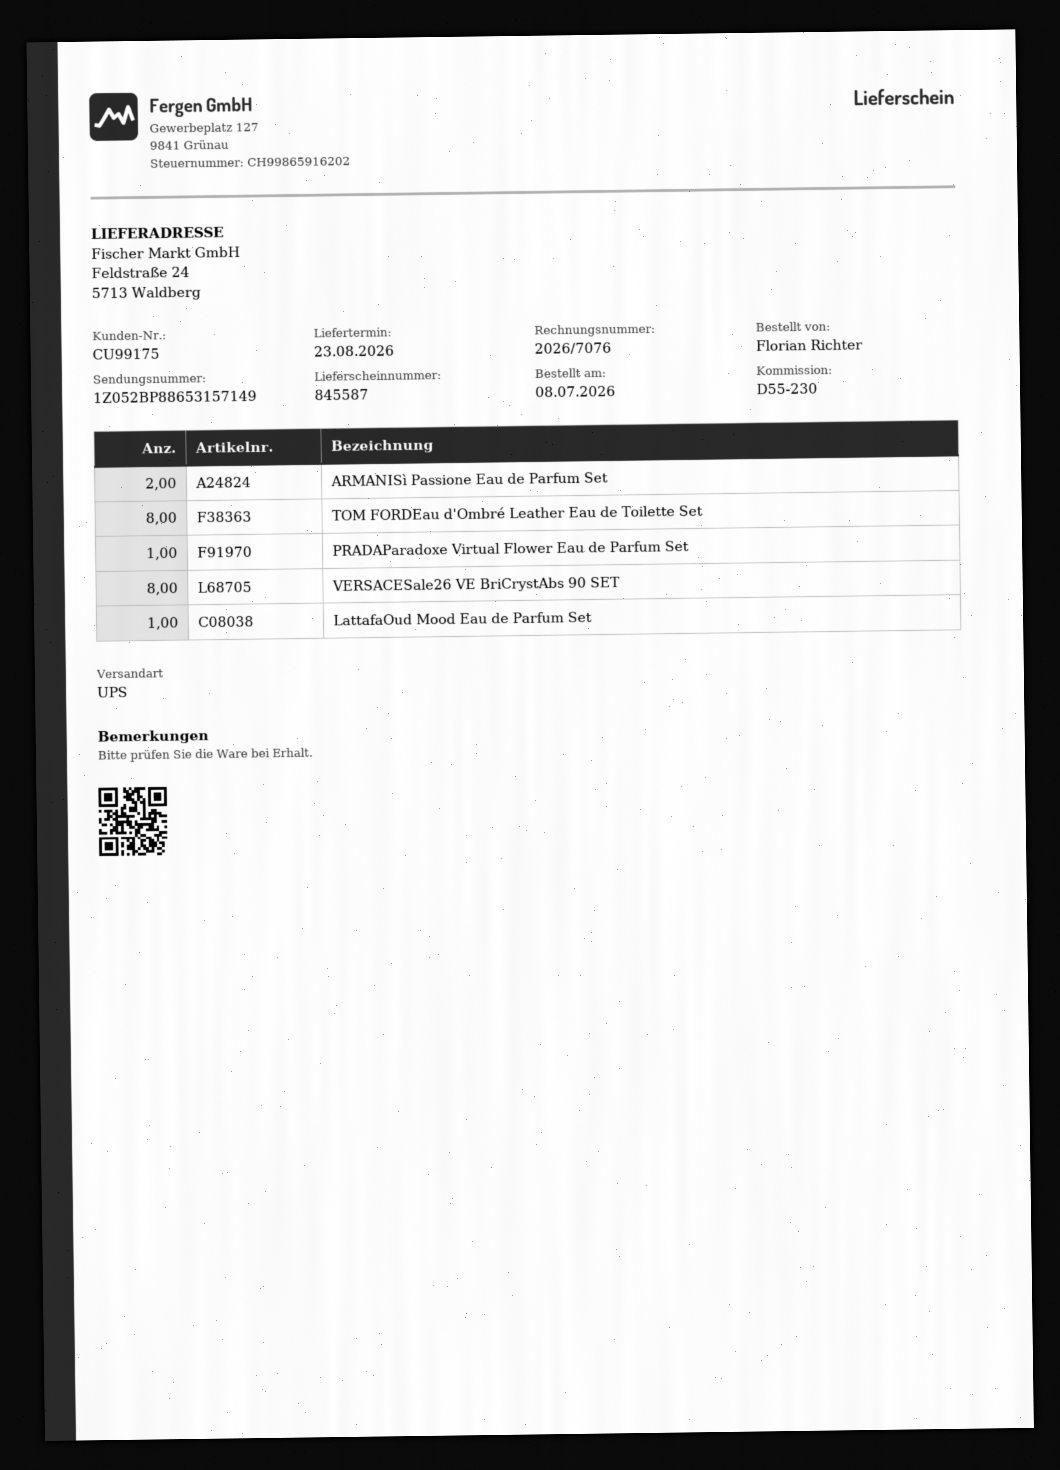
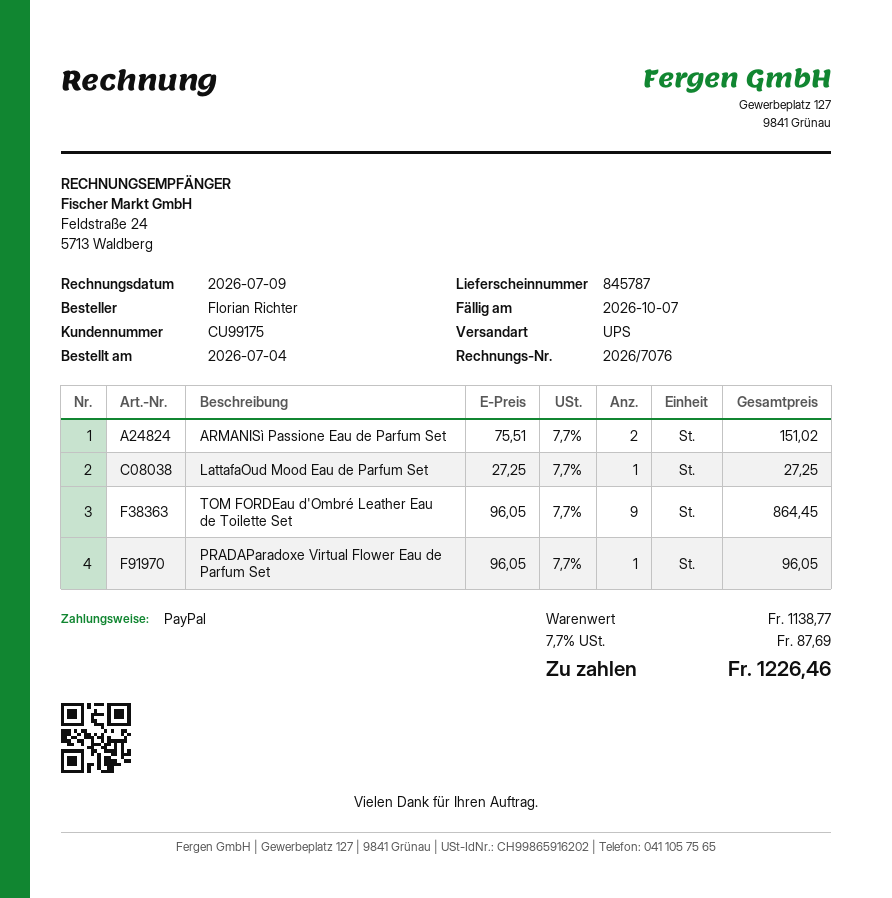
order date: 2026-07-08 -> 2026-07-04
delivery note number: 845587 -> 845787
TOM FORDEau d'Ombré Leather Eau de Toilette Set: 8 -> 9
VERSACESale26 VE BriCrystAbs 90 SET: 8 -> none

